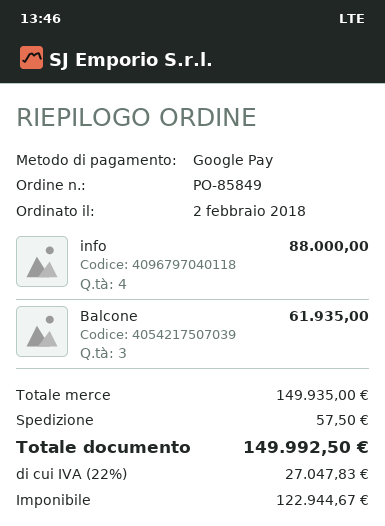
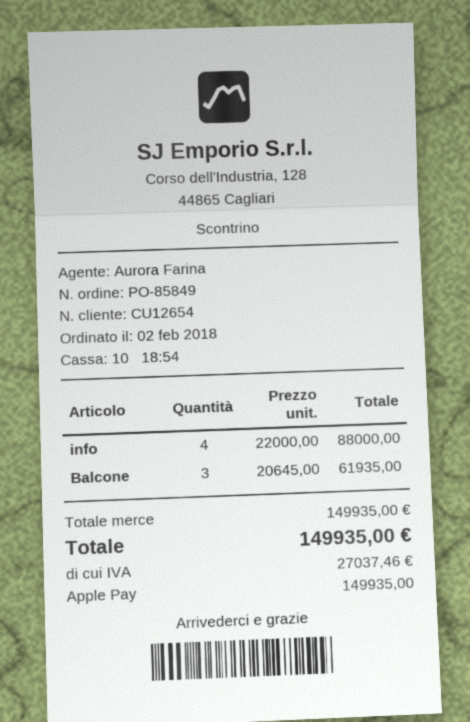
payment method: Google Pay -> Apple Pay
shipping: 57.50 -> none
tax: 27047.83 -> 27037.46
total: 149992.50 -> 149935.00

